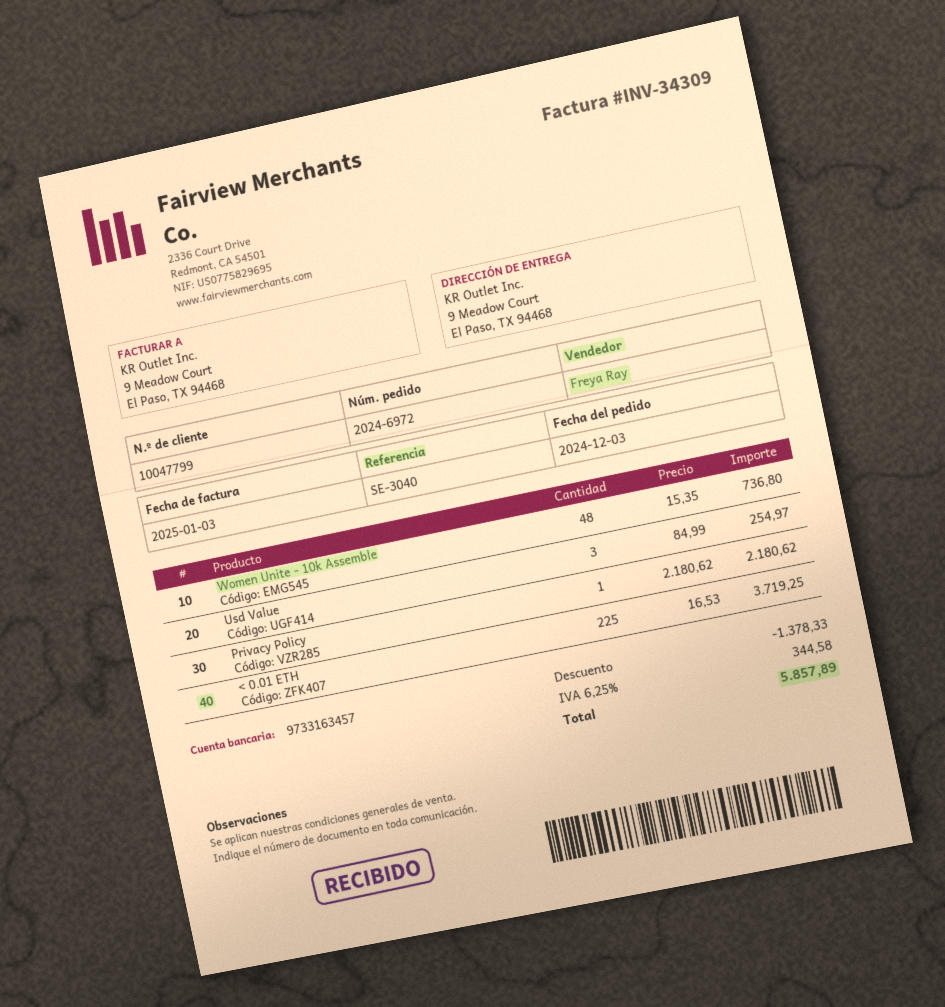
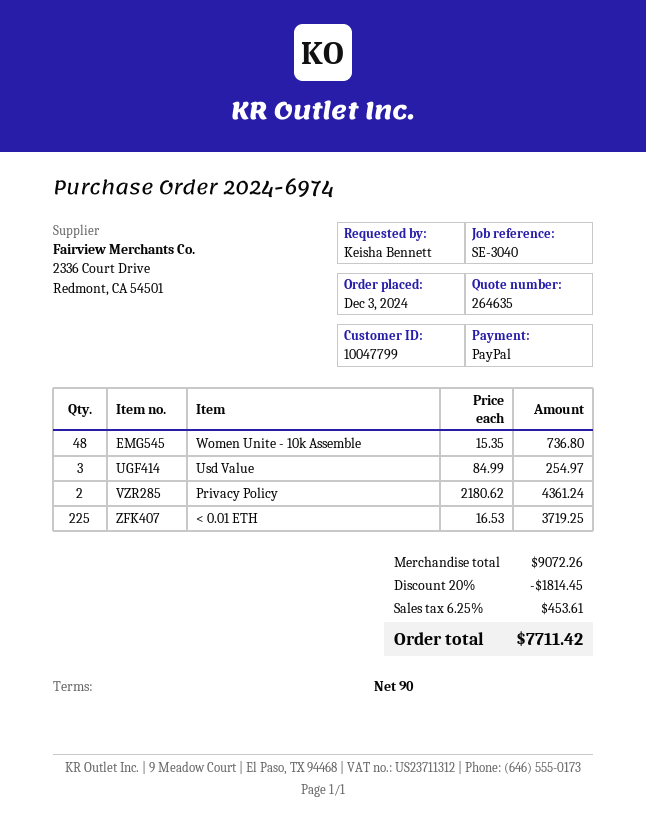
order number: 2024-6972 -> 2024-6974
Privacy Policy: 1 x 2180.62 = 2180.62 -> 2 x 2180.62 = 4361.24
discount: 1378.33 -> 1814.45
tax: 6.25% = 344.58 -> 6.25% = 453.61
total: 5857.89 -> 7711.42

